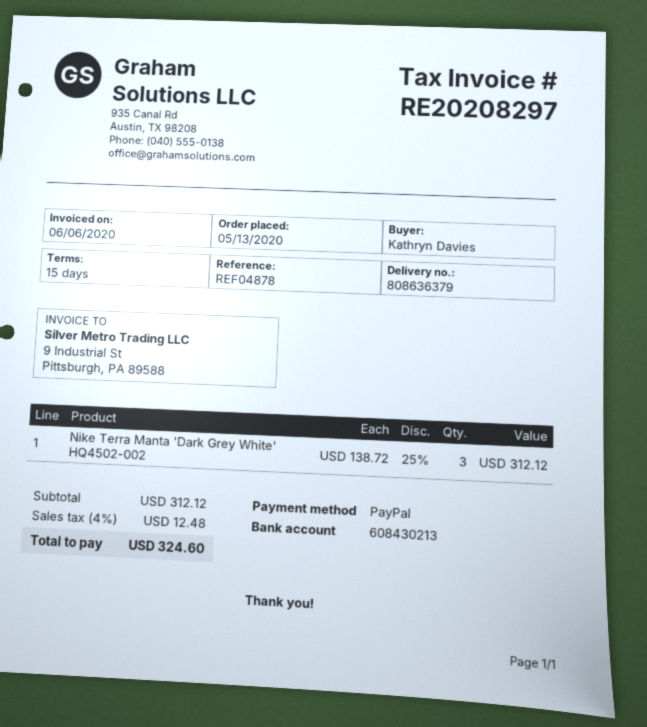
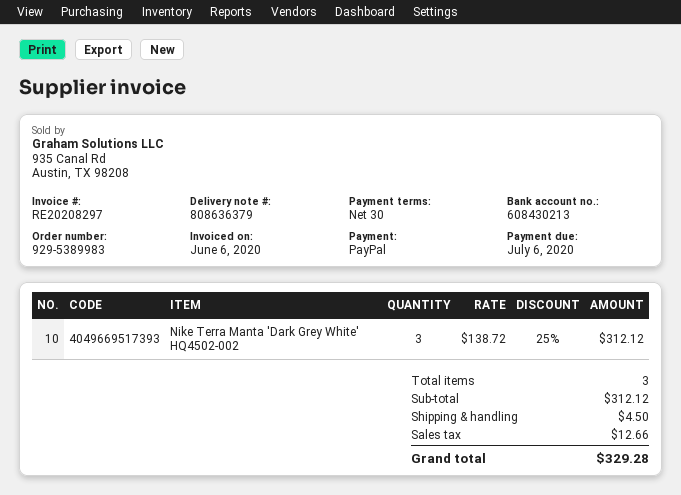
payment terms: 15 days -> 30 days
shipping: none -> 4.50
tax: 12.48 -> 12.66
total: 324.60 -> 329.28

